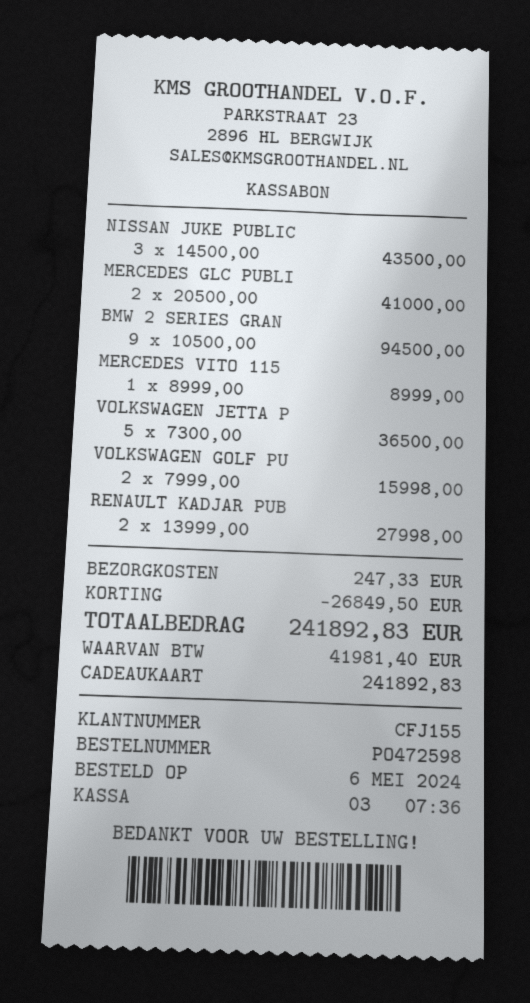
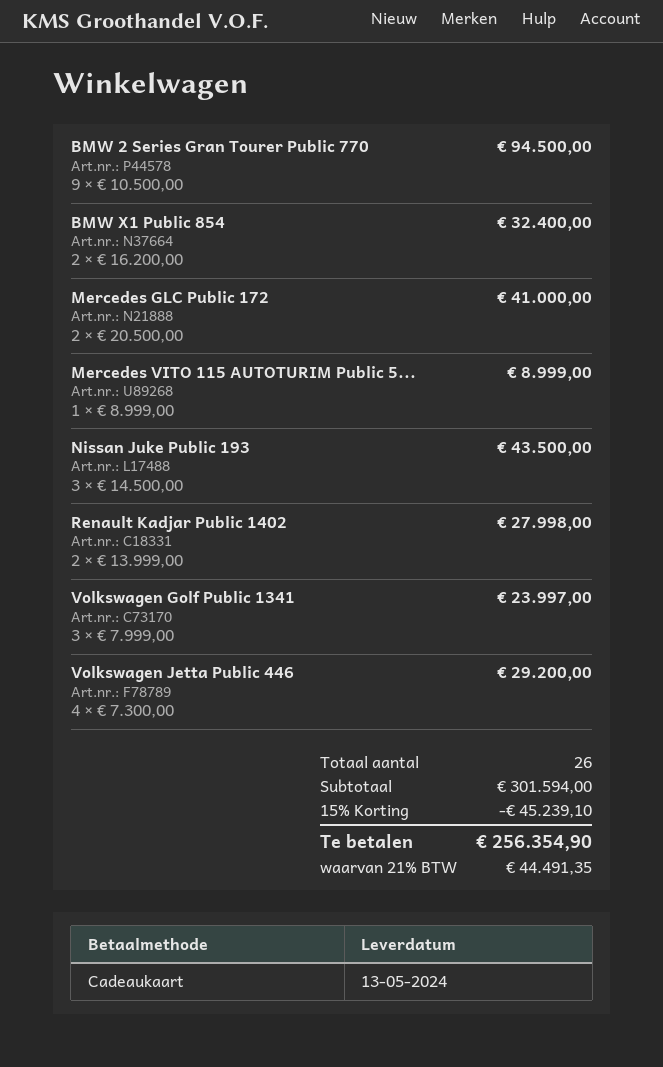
VOLKSWAGEN JETTA P: 5 x 7300.00 = 36500.00 -> 4 x 7300.00 = 29200.00
VOLKSWAGEN GOLF PU: 2 x 7999.00 = 15998.00 -> 3 x 7999.00 = 23997.00
BMW X1 Public 854: none -> 2 x 16200.00 = 32400.00
discount: 26849.50 -> 45239.10
shipping: 247.33 -> none
tax: 41981.40 -> 44491.35
total: 241892.83 -> 256354.90

